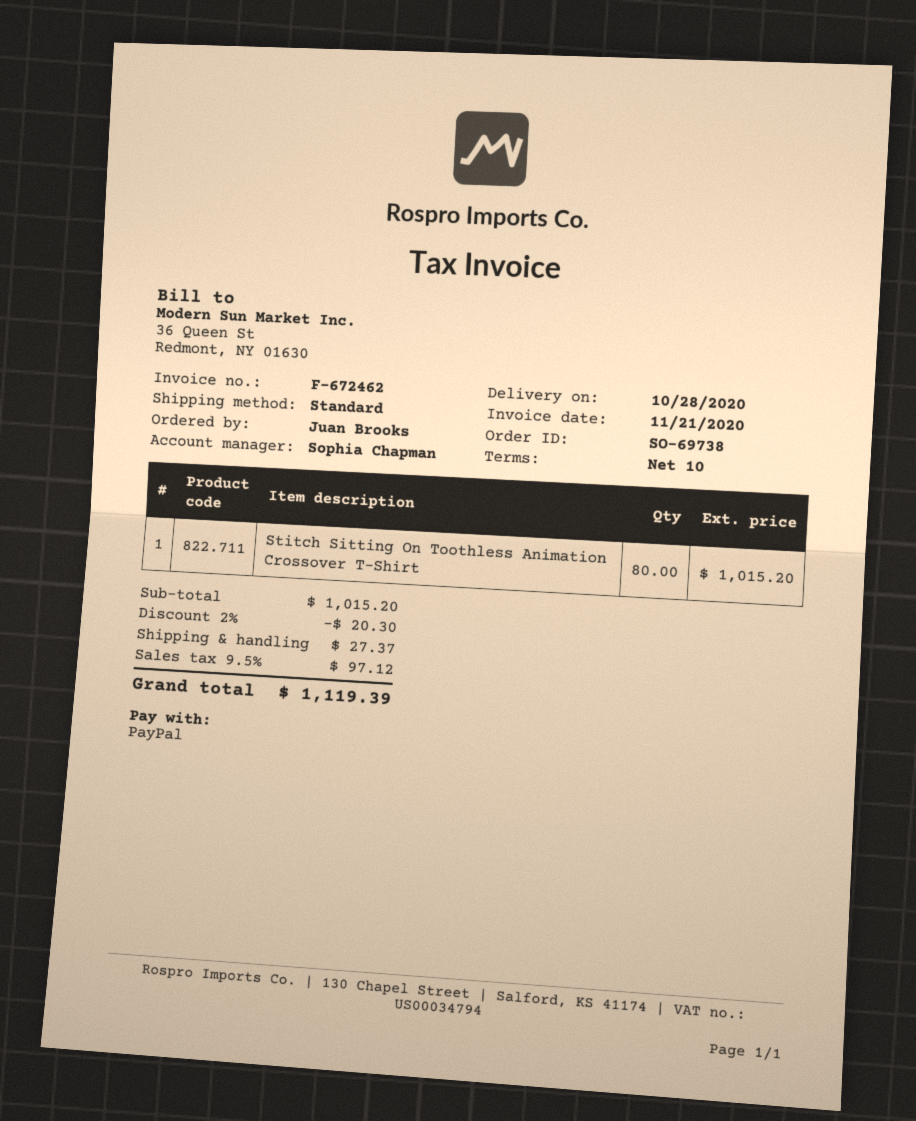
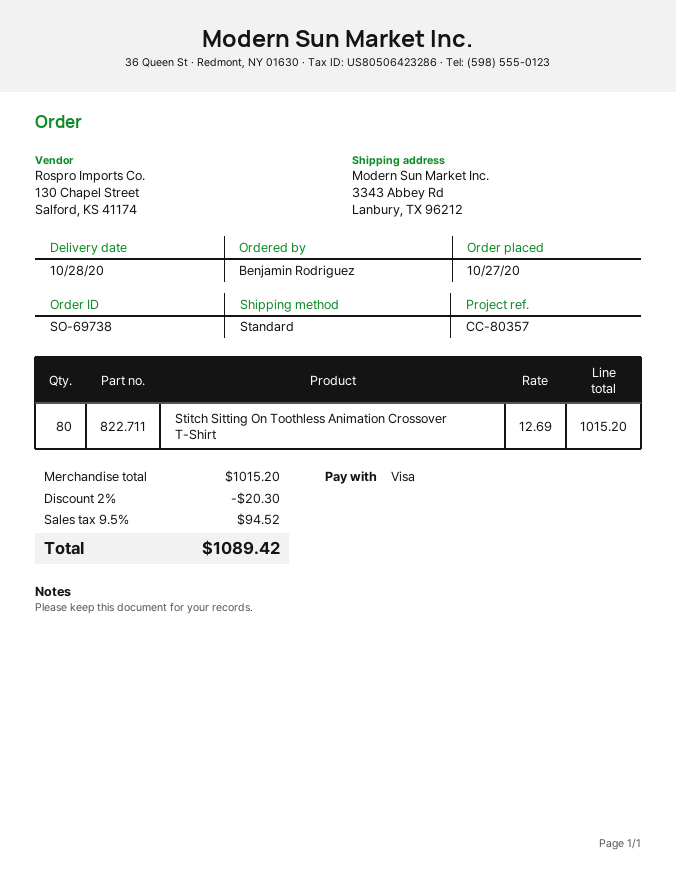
ordered by: Juan Brooks -> Benjamin Rodriguez
payment method: PayPal -> Visa
shipping: 27.37 -> none
tax: 9.5% = 97.12 -> 9.5% = 94.52
total: 1119.39 -> 1089.42

